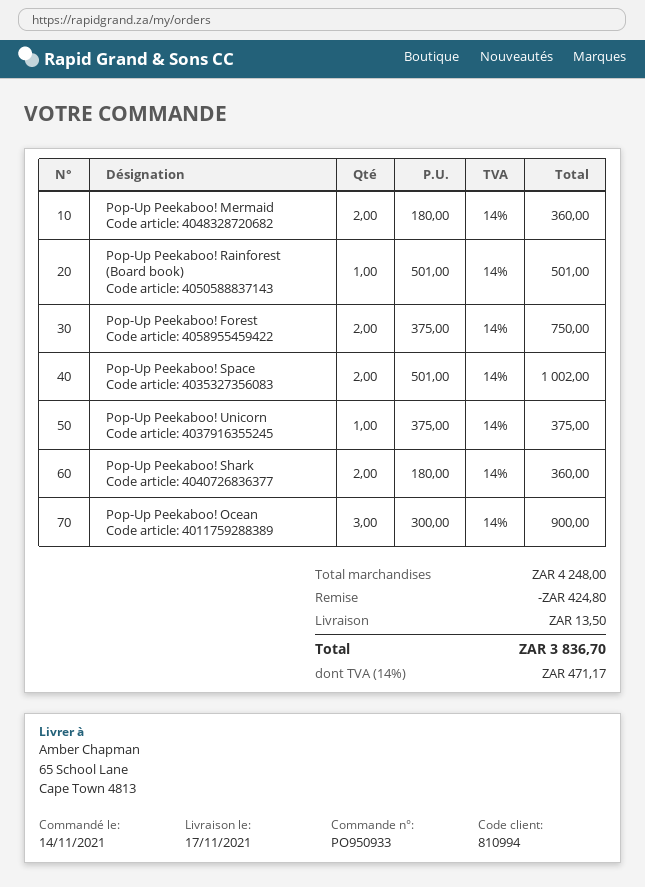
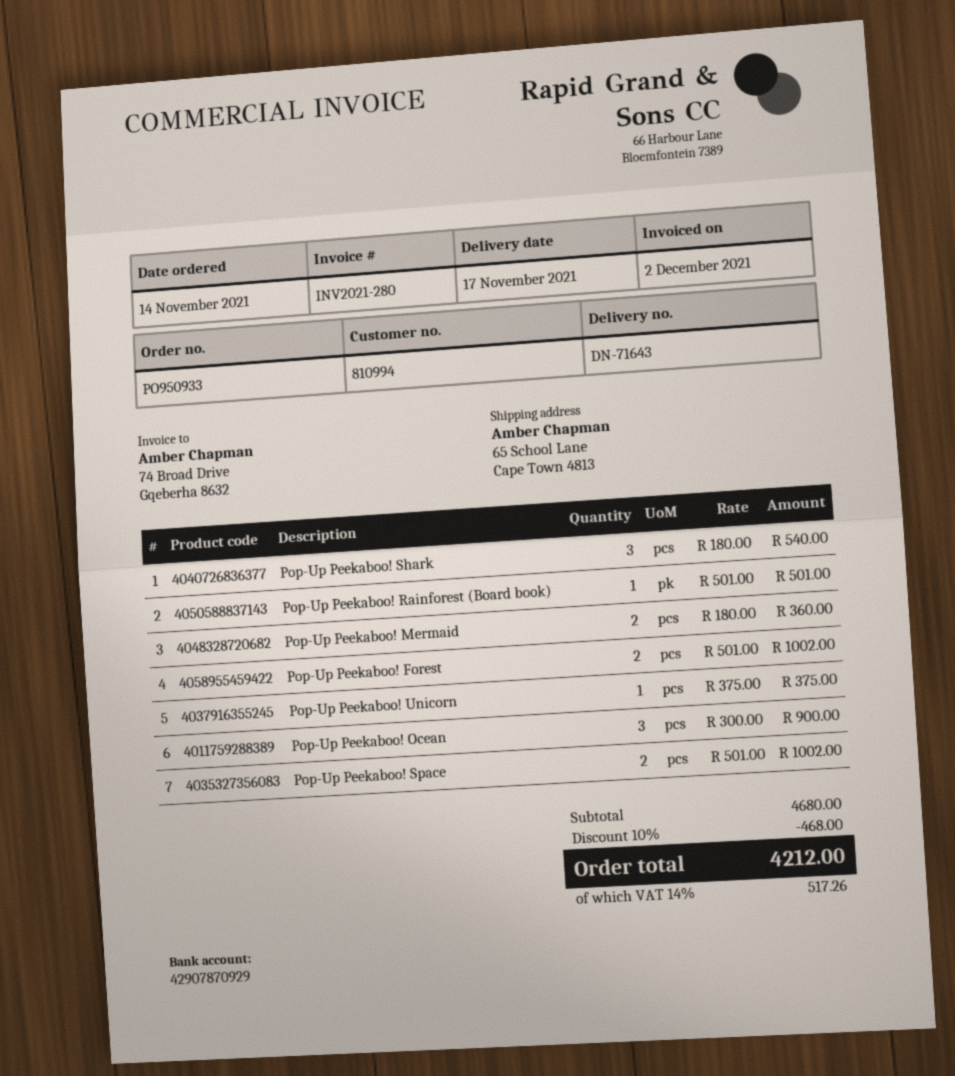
Pop-Up Peekaboo! Forest: 2 x 375.00 = 750.00 -> 2 x 501.00 = 1002.00
Pop-Up Peekaboo! Shark: 2 x 180.00 = 360.00 -> 3 x 180.00 = 540.00
subtotal: 4248.00 -> 4680.00
discount: 424.80 -> 468.00
shipping: 13.50 -> none
tax: 14% = 471.17 -> 14% = 517.26
total: 3836.70 -> 4212.00

